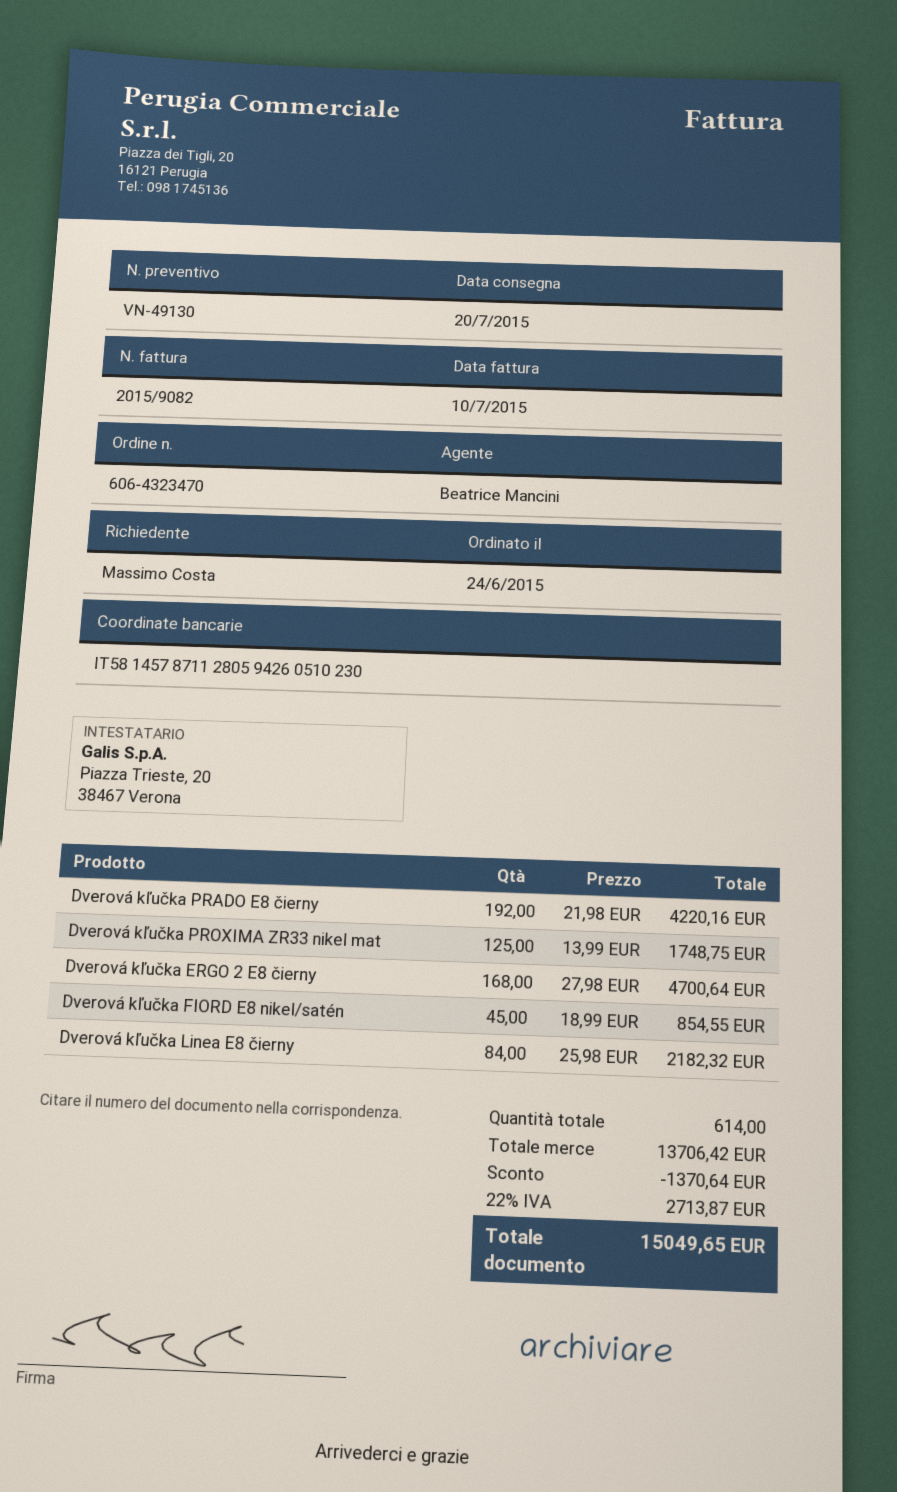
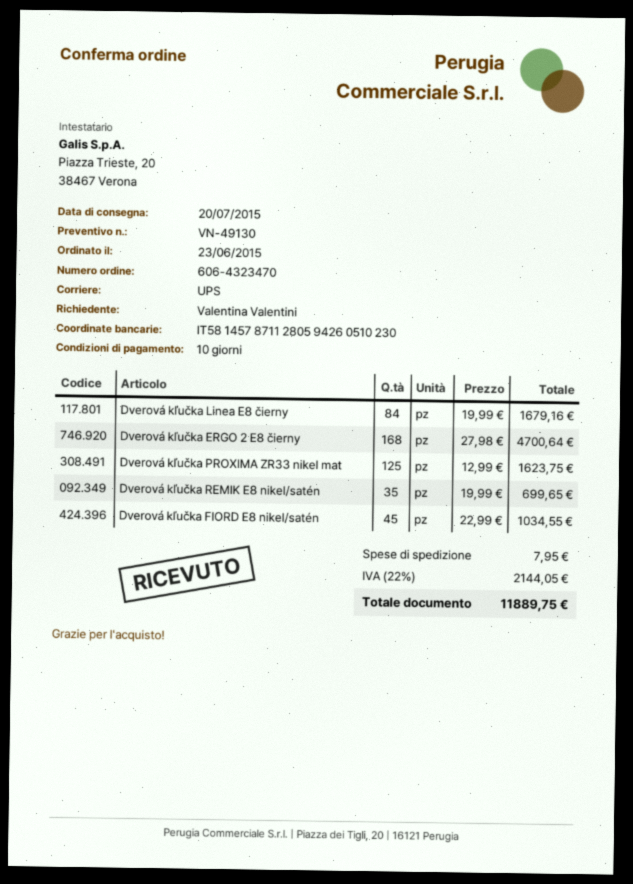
order date: 2015-06-24 -> 2015-06-23
ordered by: Massimo Costa -> Valentina Valentini
Dverová kľučka PRADO E8 čierny: 192 x 21.98 = 4220.16 -> none
Dverová kľučka PROXIMA ZR33 nikel mat: 125 x 13.99 = 1748.75 -> 125 x 12.99 = 1623.75
Dverová kľučka FIORD E8 nikel/satén: 45 x 18.99 = 854.55 -> 45 x 22.99 = 1034.55
Dverová kľučka Linea E8 čierny: 84 x 25.98 = 2182.32 -> 84 x 19.99 = 1679.16
Dverová kľučka REMIK E8 nikel/satén: none -> 35 x 19.99 = 699.65
discount: 1370.64 -> none
shipping: none -> 7.95
tax: 22% = 2713.87 -> 22% = 2144.05
total: 15049.65 -> 11889.75

